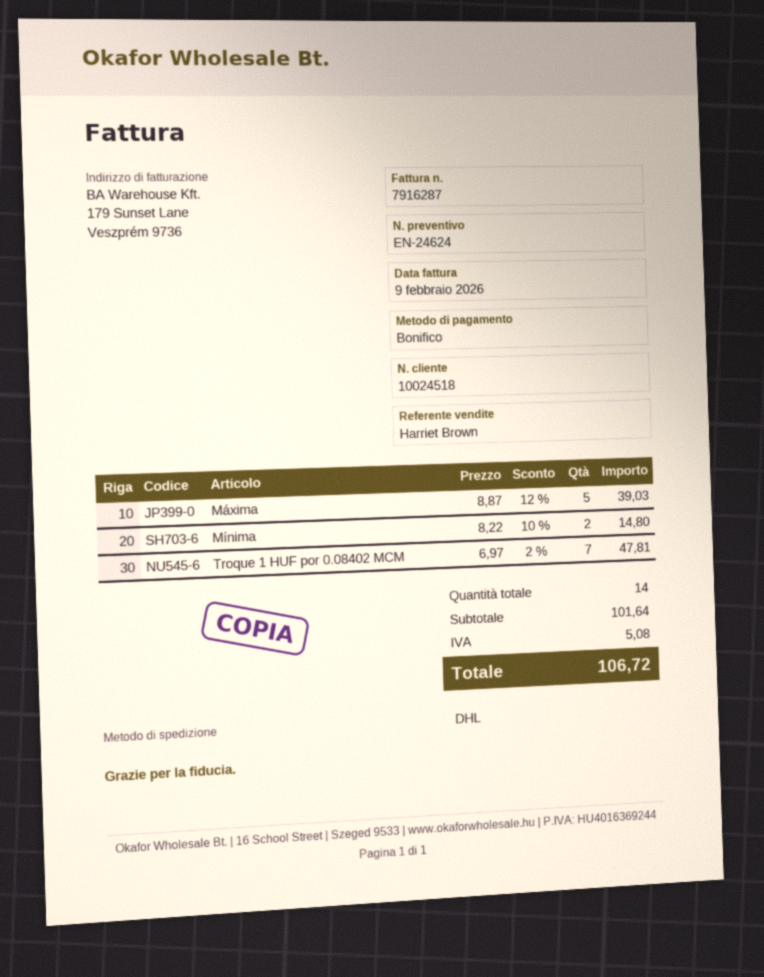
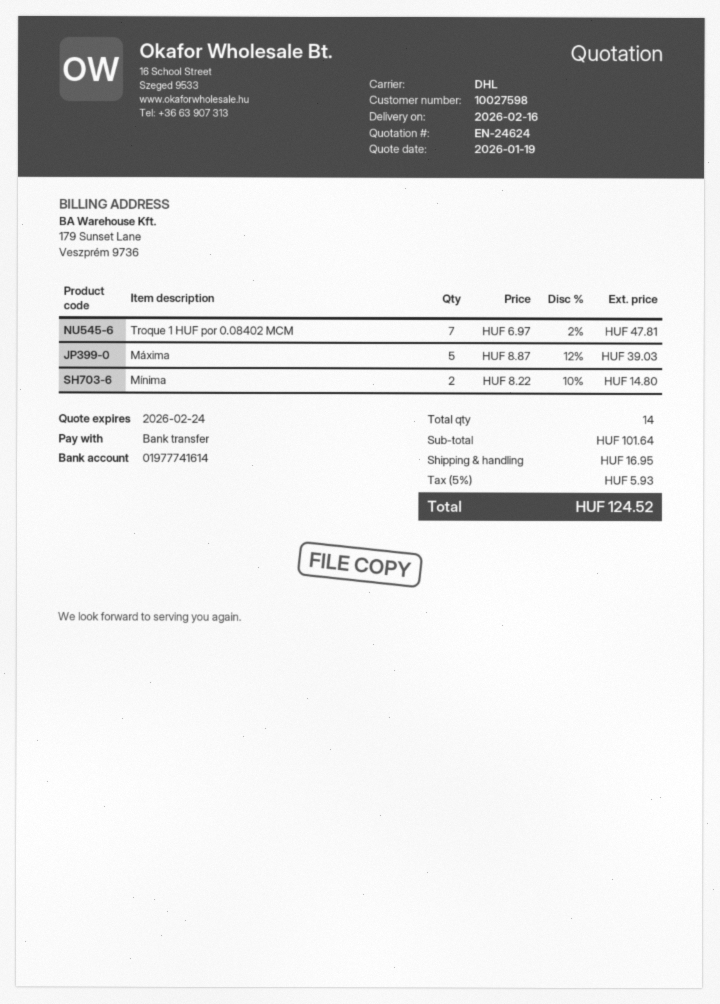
customer number: 10024518 -> 10027598
shipping: none -> 16.95
tax: 5.08 -> 5.93
total: 106.72 -> 124.52

